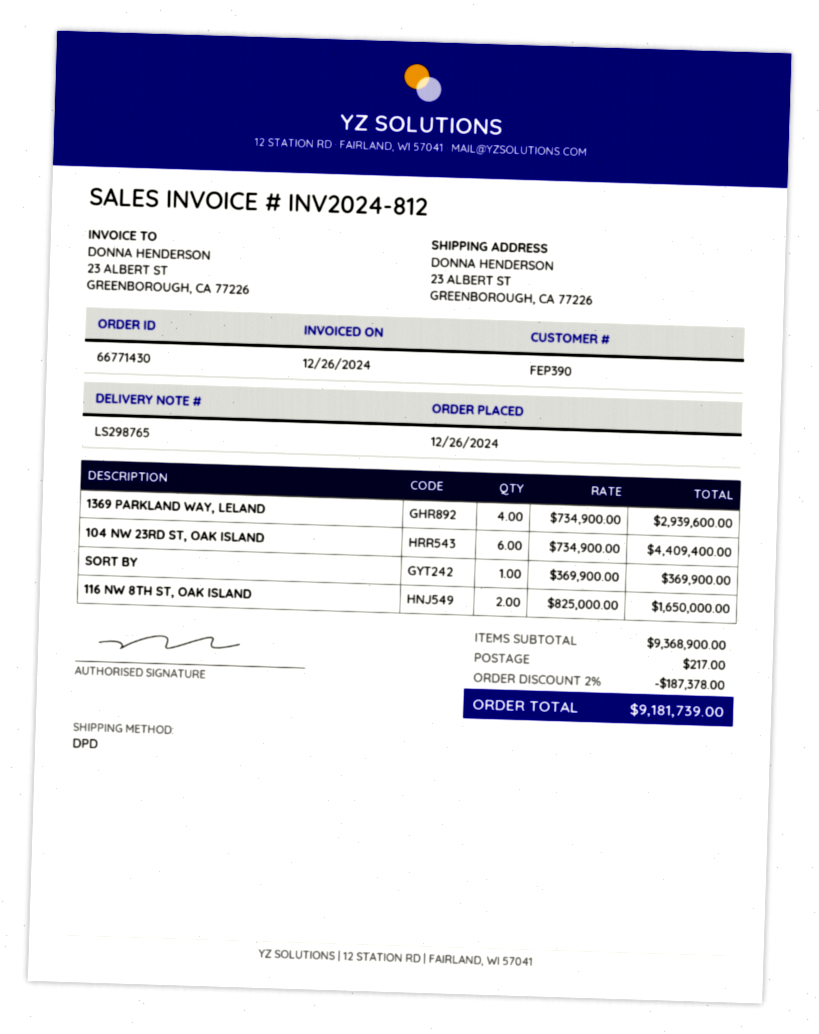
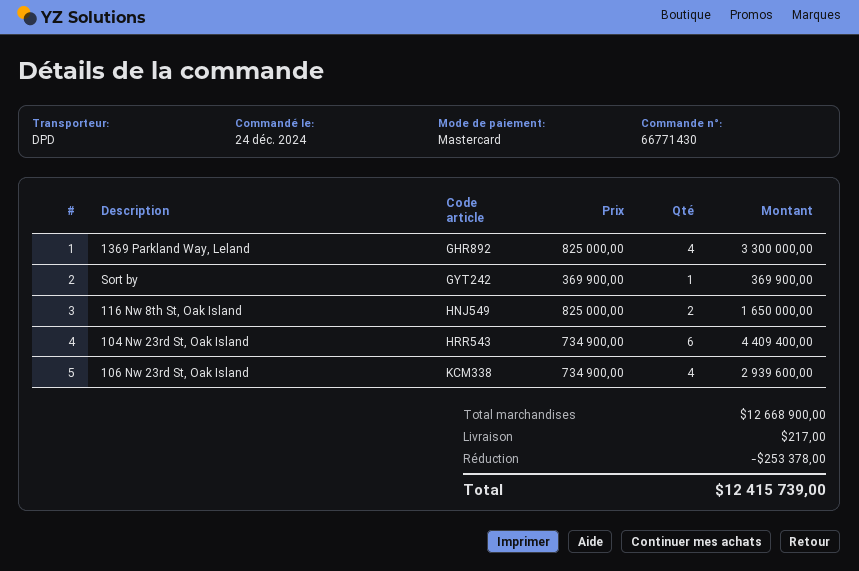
order date: 2024-12-26 -> 2024-12-24
1369 PARKLAND WAY, LELAND: 4 x 734900.00 = 2939600.00 -> 4 x 825000.00 = 3300000.00
106 Nw 23rd St, Oak Island: none -> 4 x 734900.00 = 2939600.00
subtotal: 9368900.00 -> 12668900.00
discount: 187378.00 -> 253378.00
total: 9181739.00 -> 12415739.00

